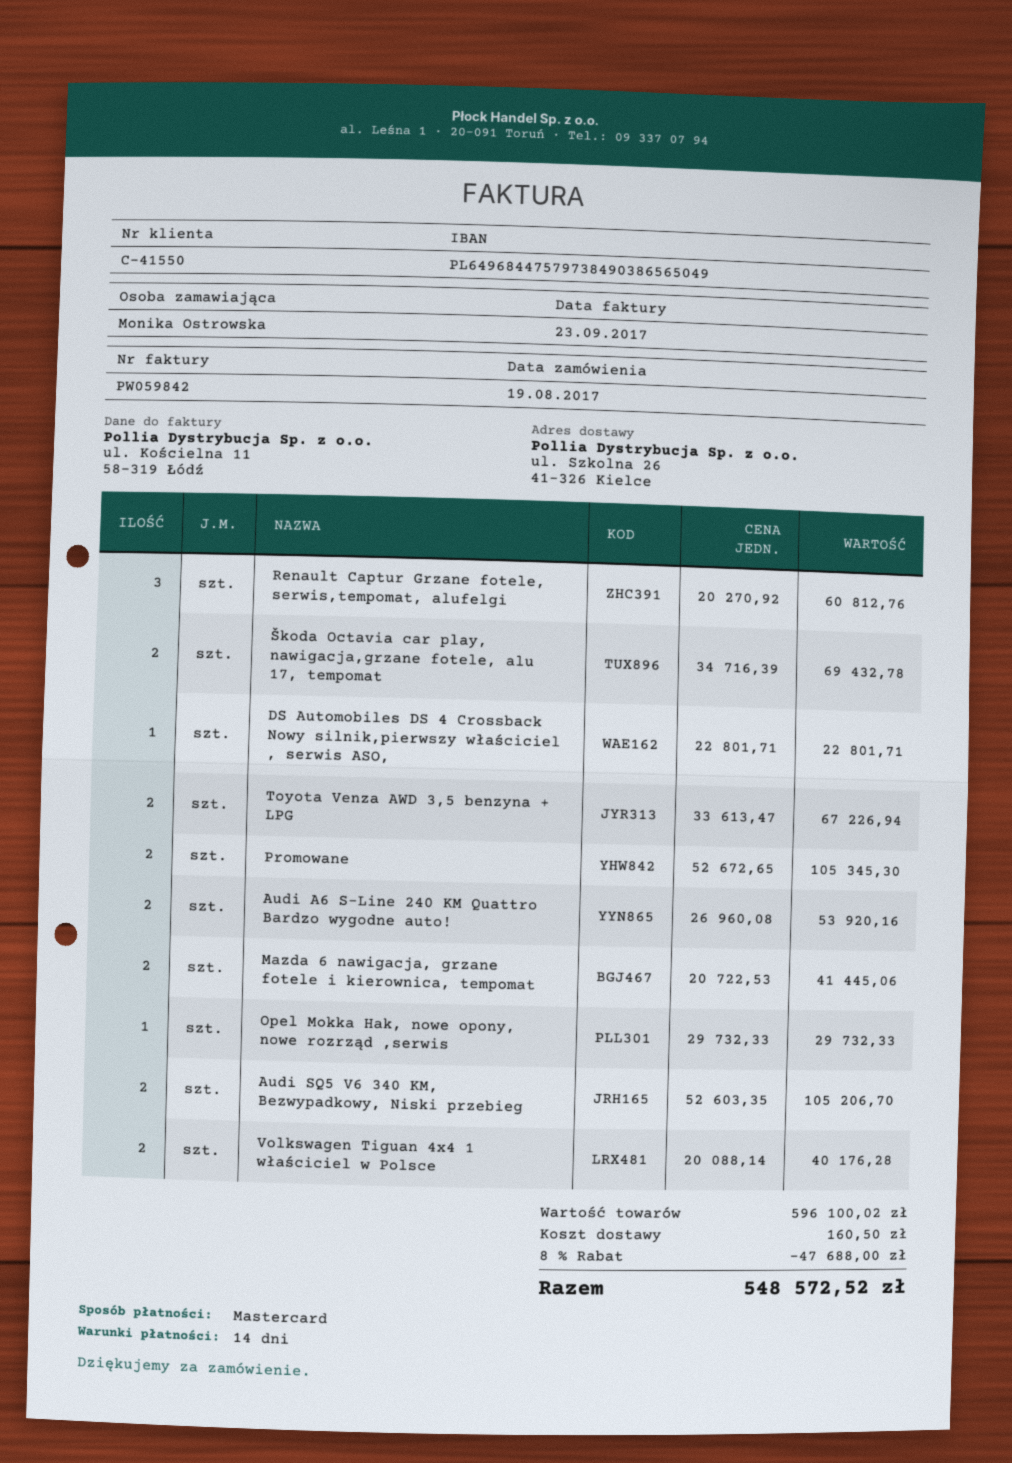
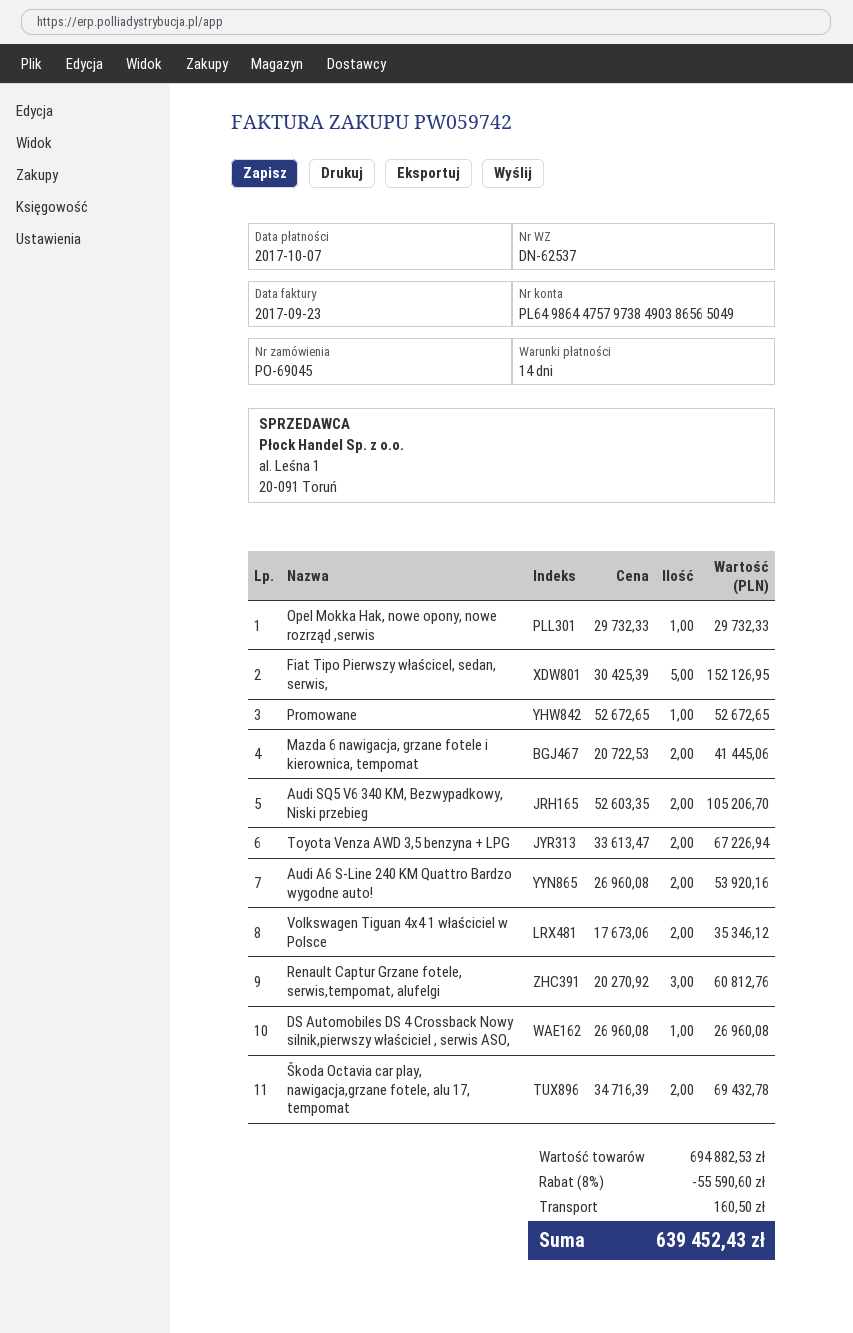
invoice number: PW059842 -> PW059742
bank account: PL64968447579738490386565049 -> PL64986447579738490386565049
DS Automobiles DS 4 Crossback Nowy silnik,pierwszy właściciel , serwis ASO,: 1 x 22801.71 = 22801.71 -> 1 x 26960.08 = 26960.08
Promowane: 2 x 52672.65 = 105345.30 -> 1 x 52672.65 = 52672.65
Volkswagen Tiguan 4x4 1 właściciel w Polsce: 2 x 20088.14 = 40176.28 -> 2 x 17673.06 = 35346.12
Fiat Tipo Pierwszy właścicel, sedan, serwis,: none -> 5 x 30425.39 = 152126.95
subtotal: 596100.02 -> 694882.53
discount: 8% = 47688.00 -> 8% = 55590.60
total: 548572.52 -> 639452.43

